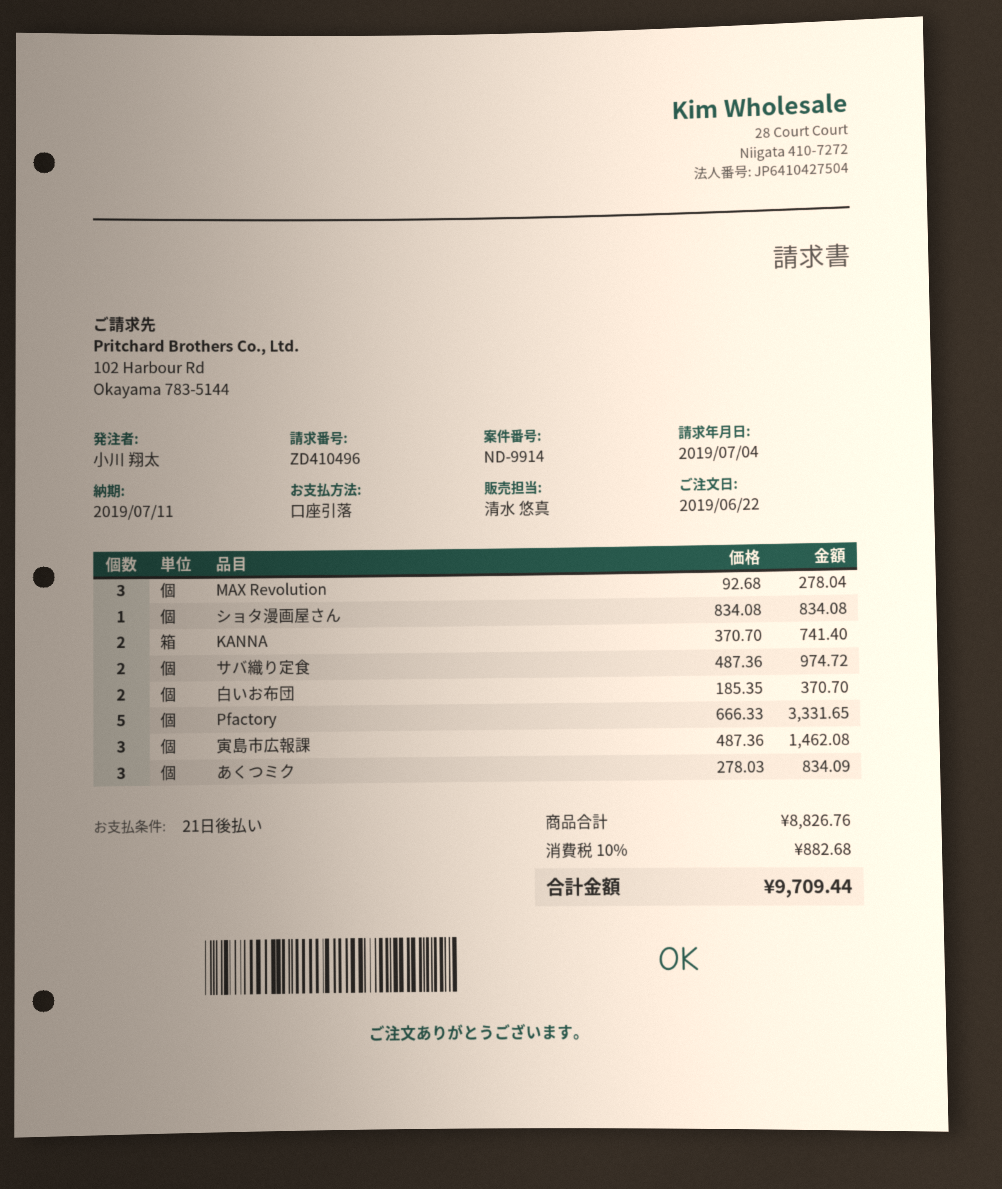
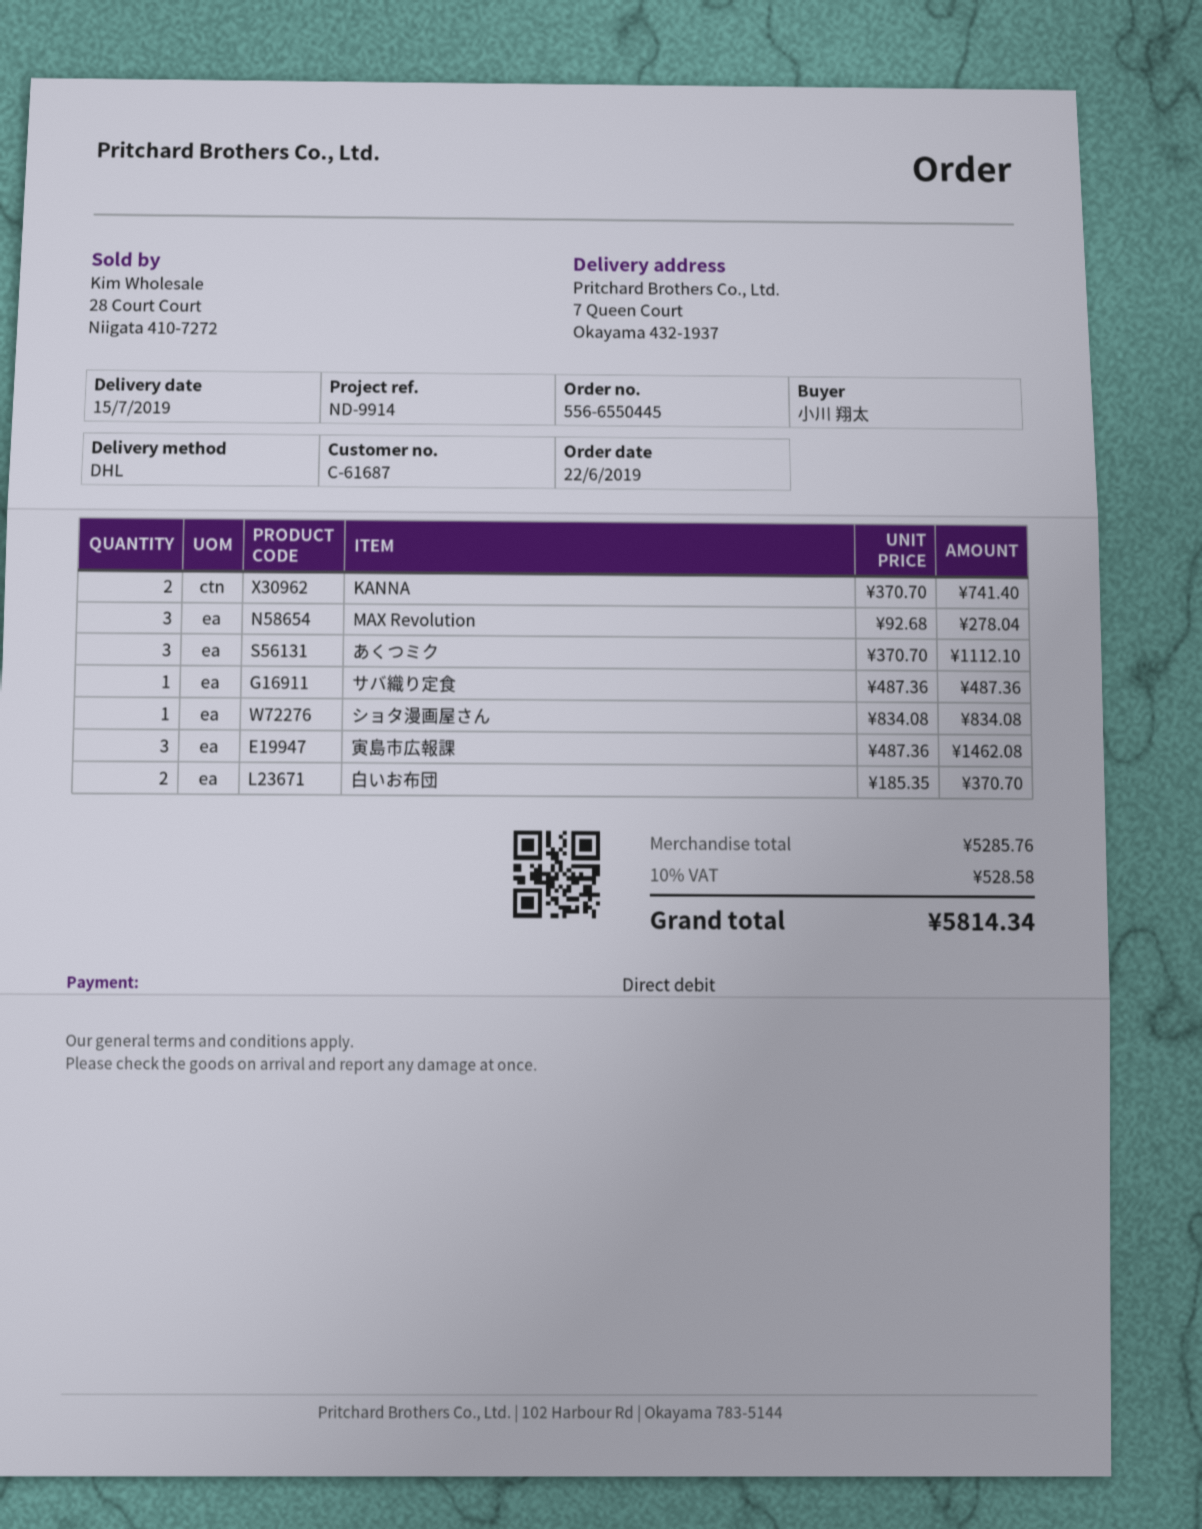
delivery date: 2019-07-11 -> 2019-07-15
サバ織り定食: 2 x 487.36 = 974.72 -> 1 x 487.36 = 487.36
Pfactory: 5 x 666.33 = 3331.65 -> none
あくつミク: 3 x 278.03 = 834.09 -> 3 x 370.70 = 1112.10
subtotal: 8826.76 -> 5285.76
tax: 10% = 882.68 -> 10% = 528.58
total: 9709.44 -> 5814.34

